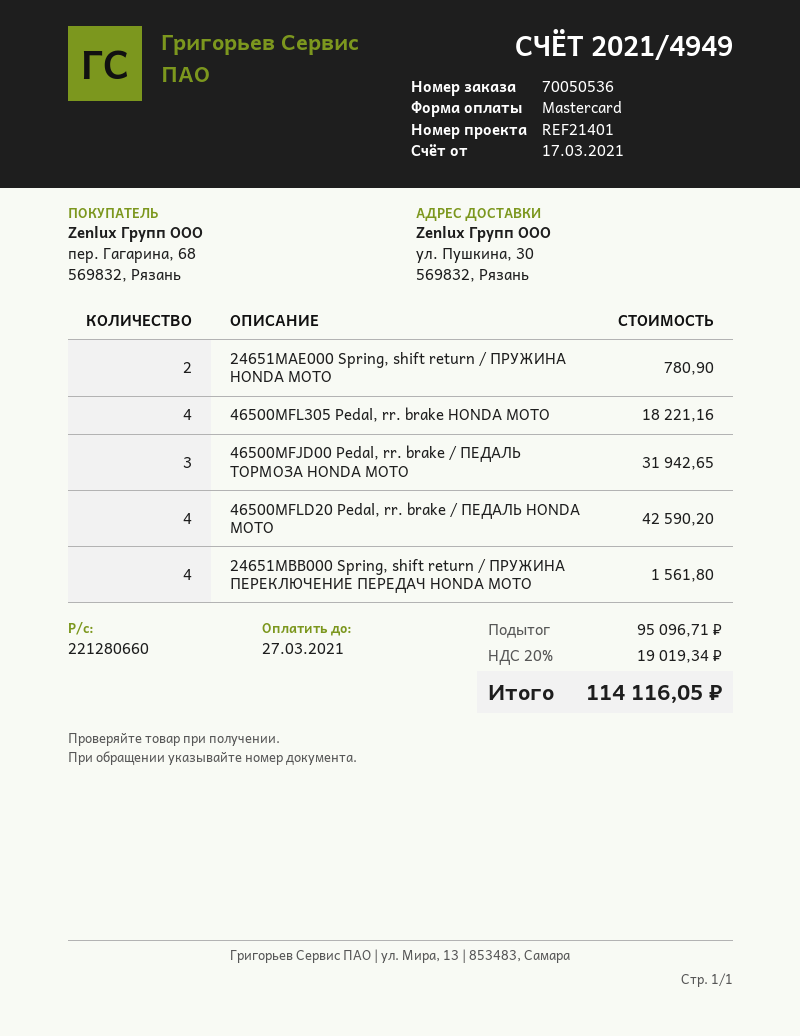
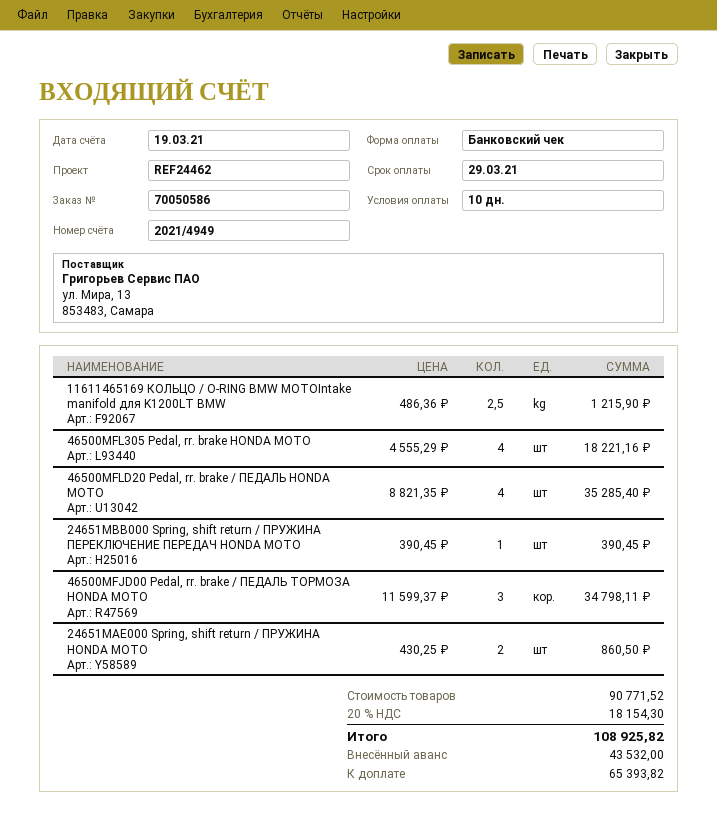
order number: 70050536 -> 70050586
invoice date: 2021-03-17 -> 2021-03-19
due date: 2021-03-27 -> 2021-03-29
reference: REF21401 -> REF24462
payment method: Mastercard -> cheque
24651MAE000 Spring, shift return / ПРУЖИНА HONDA MOTO: 2 for 780.90 -> 2 for 860.50
46500MFJD00 Pedal, rr. brake / ПЕДАЛЬ ТОРМОЗА HONDA MOTO: 3 for 31942.65 -> 3 for 34798.11
46500MFLD20 Pedal, rr. brake / ПЕДАЛЬ HONDA MOTO: 4 for 42590.20 -> 4 for 35285.40
24651MBB000 Spring, shift return / ПРУЖИНА ПЕРЕКЛЮЧЕНИЕ ПЕРЕДАЧ HONDA MOTO: 4 for 1561.80 -> 1 for 390.45
11611465169 КОЛЬЦО / O-RING BMW MOTOIntake manifold для K1200LT BMW: none -> 2.5 for 1215.90
subtotal: 95096.71 -> 90771.52
tax: 20% = 19019.34 -> 20% = 18154.30
total: 114116.05 -> 108925.82

